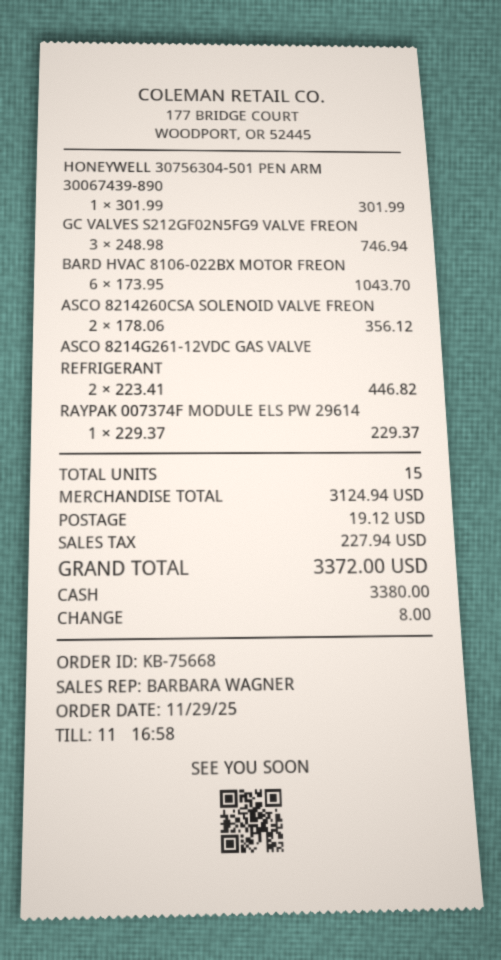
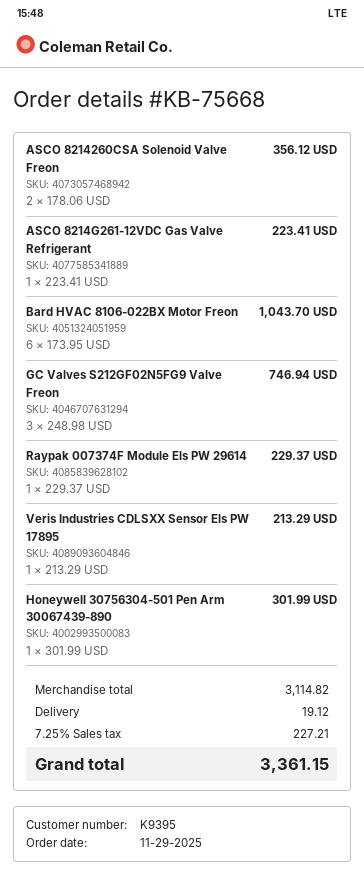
ASCO 8214G261-12VDC GAS VALVE REFRIGERANT: 2 x 223.41 = 446.82 -> 1 x 223.41 = 223.41
Veris Industries CDLSXX Sensor Els PW 17895: none -> 1 x 213.29 = 213.29
subtotal: 3124.94 -> 3114.82
tax: 227.94 -> 227.21
total: 3372.00 -> 3361.15

